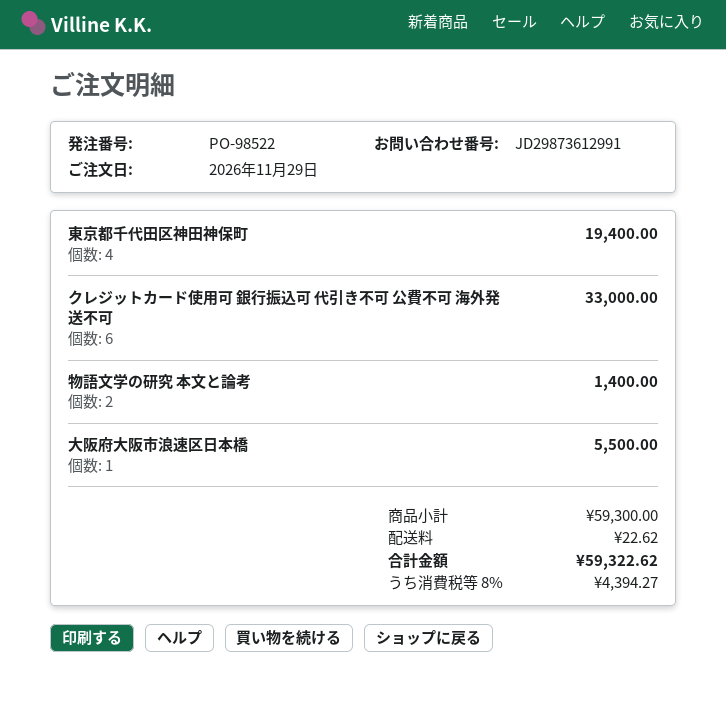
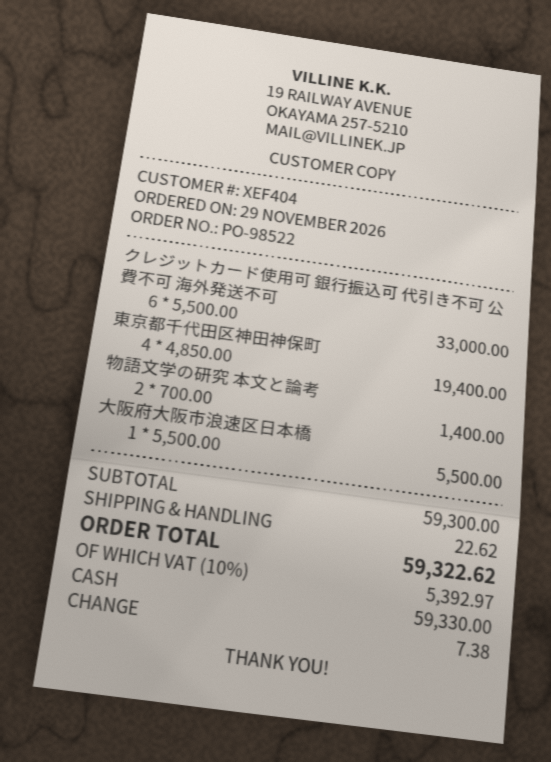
tax: 8% = 4394.27 -> 10% = 5392.97

